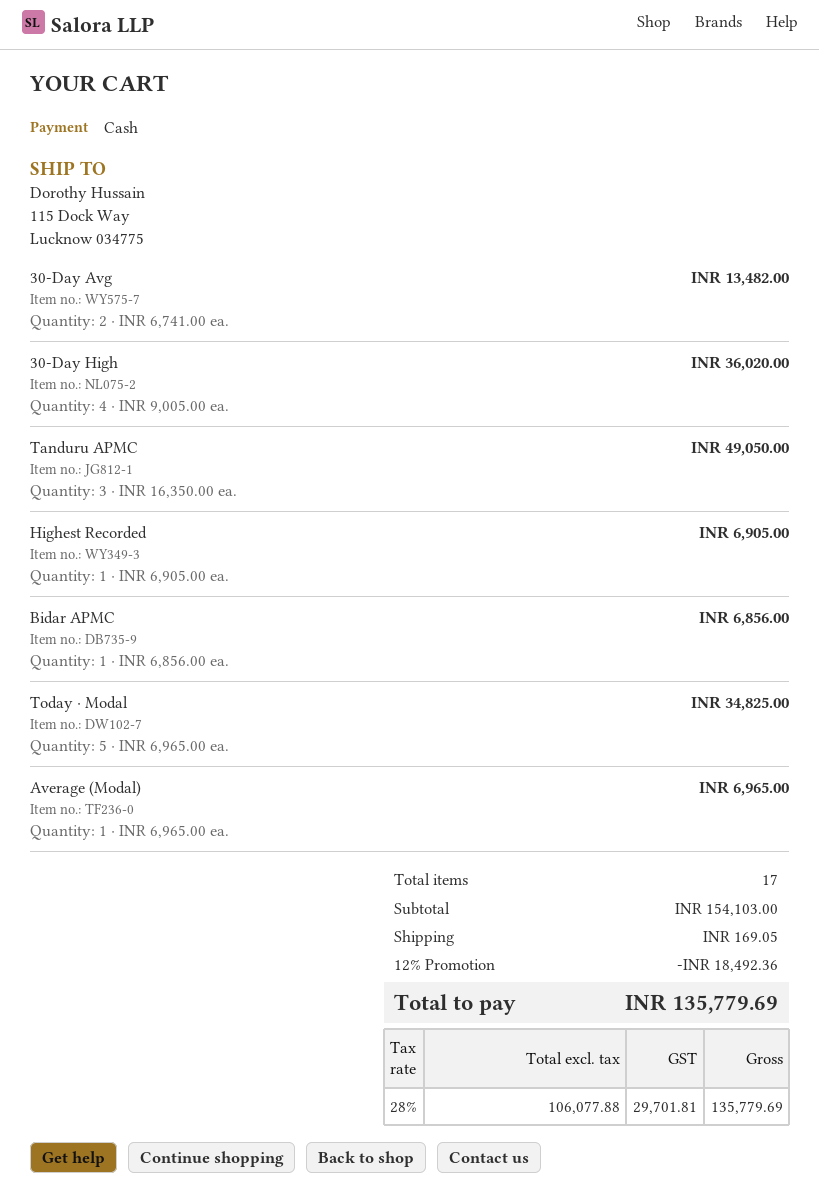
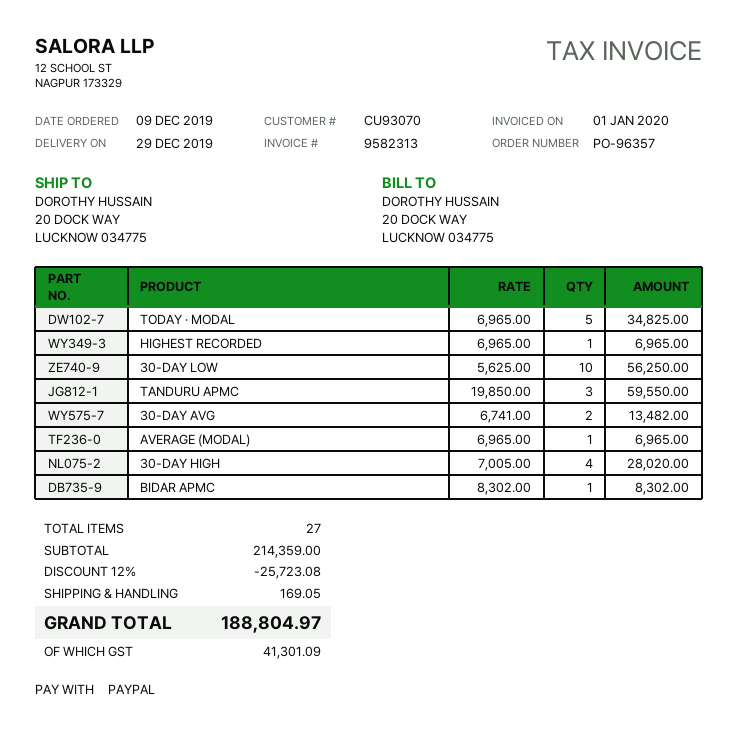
payment method: cash -> PayPal
ship to: 115 Dock Way, Lucknow 034775 -> 20 DOCK WAY, LUCKNOW 034775
30-Day High: 4 x 9005.00 = 36020.00 -> 4 x 7005.00 = 28020.00
Tanduru APMC: 3 x 16350.00 = 49050.00 -> 3 x 19850.00 = 59550.00
Highest Recorded: 1 x 6905.00 = 6905.00 -> 1 x 6965.00 = 6965.00
Bidar APMC: 1 x 6856.00 = 6856.00 -> 1 x 8302.00 = 8302.00
30-DAY LOW: none -> 10 x 5625.00 = 56250.00
total quantity: 17 -> 27
subtotal: 154103.00 -> 214359.00
discount: 12% = 18492.36 -> 12% = 25723.08
tax: 29701.81 -> 41301.09
total: 135779.69 -> 188804.97

